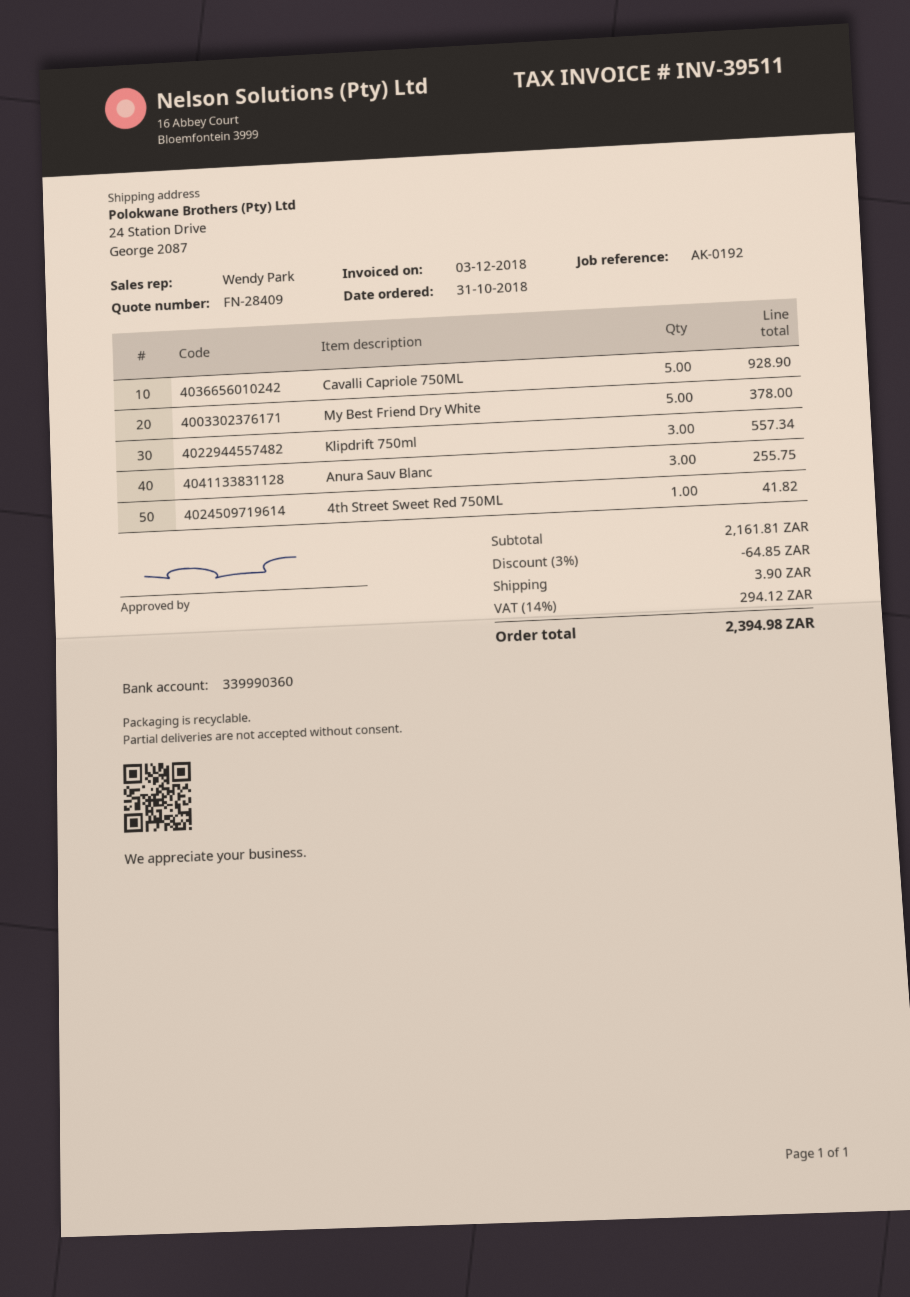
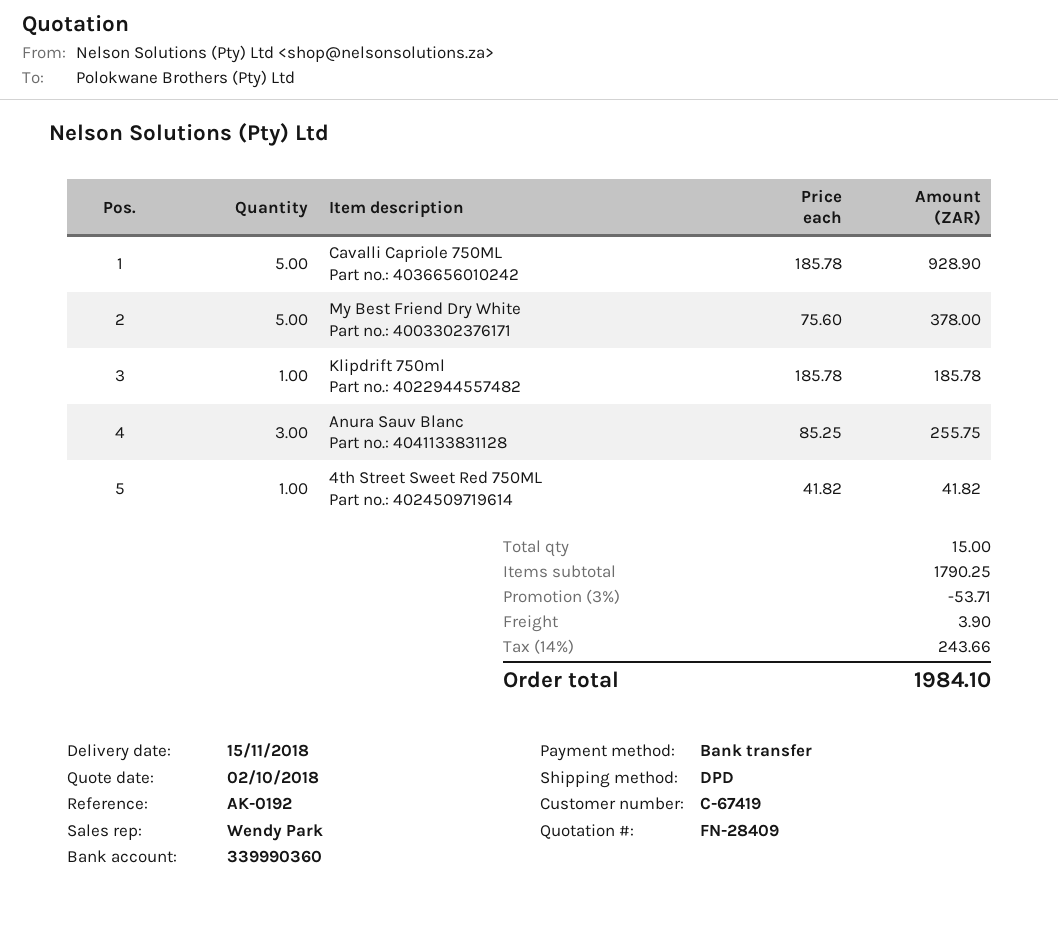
Klipdrift 750ml: 3 for 557.34 -> 1 for 185.78
subtotal: 2161.81 -> 1790.25
discount: 3% = 64.85 -> 3% = 53.71
tax: 14% = 294.12 -> 14% = 243.66
total: 2394.98 -> 1984.10

